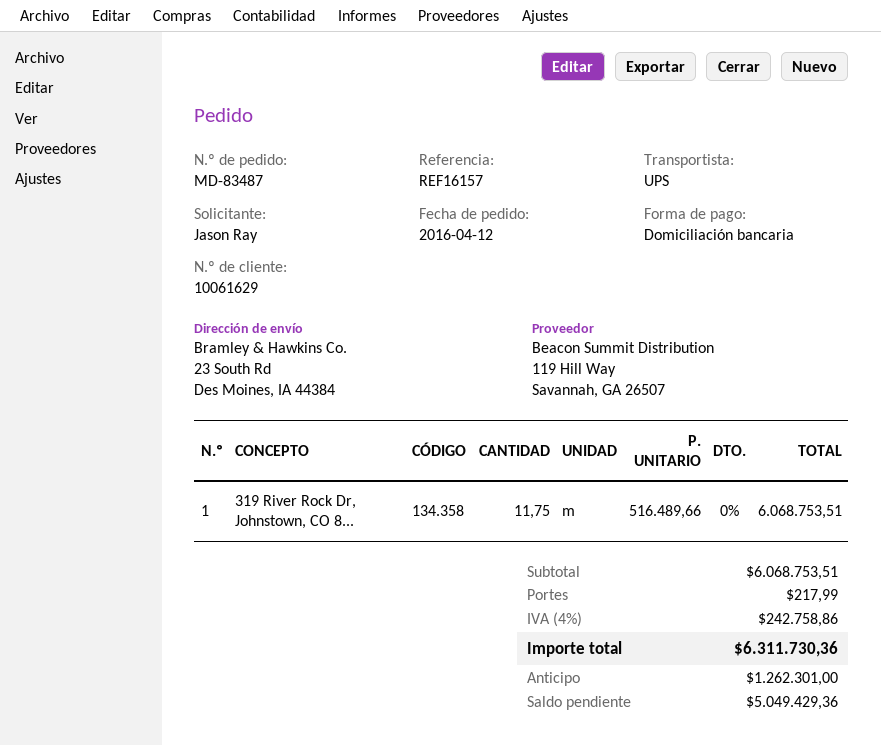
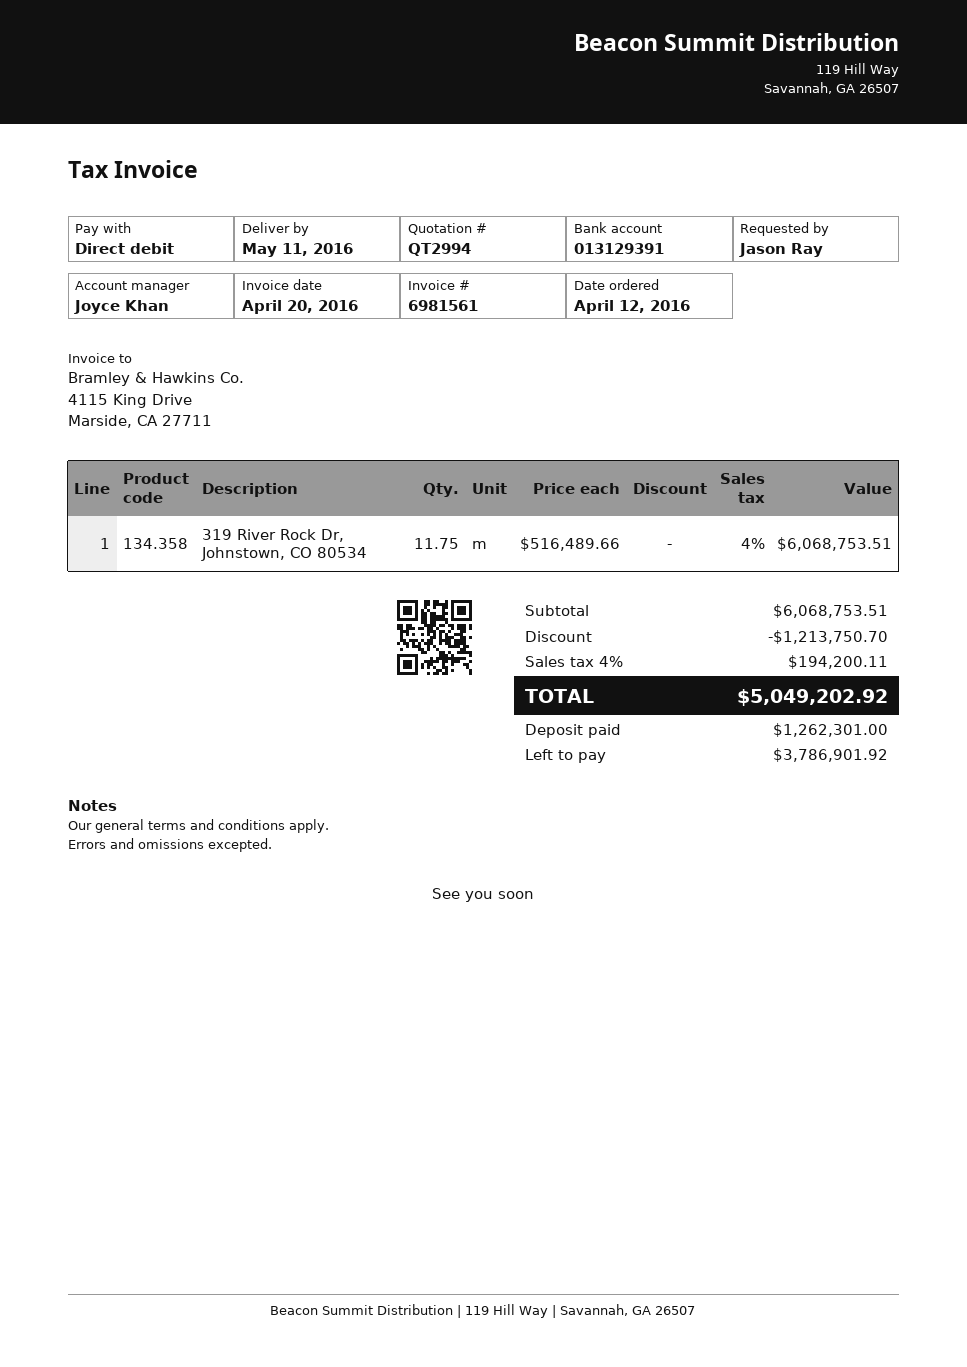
discount: none -> 1213750.70
shipping: 217.99 -> none
tax: 4% = 242758.86 -> 4% = 194200.11
total: 6311730.36 -> 5049202.92
balance: 5049429.36 -> 3786901.92

